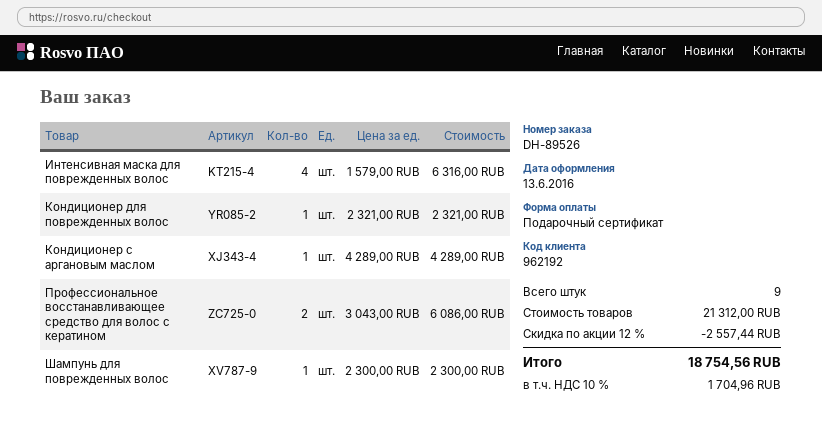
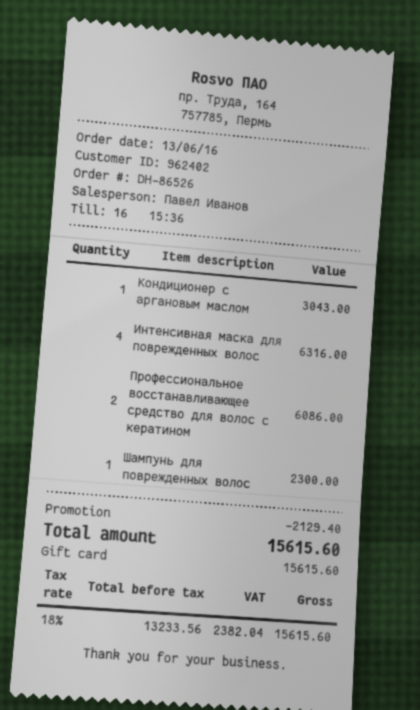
order number: DH-89526 -> DH-86526
customer number: 962192 -> 962402
Кондиционер для поврежденных волос: 1 for 2321.00 -> none
Кондиционер с аргановым маслом: 1 for 4289.00 -> 1 for 3043.00
discount: 2557.44 -> 2129.40
tax: 10% = 1704.96 -> 18% = 2382.04
total: 18754.56 -> 15615.60

